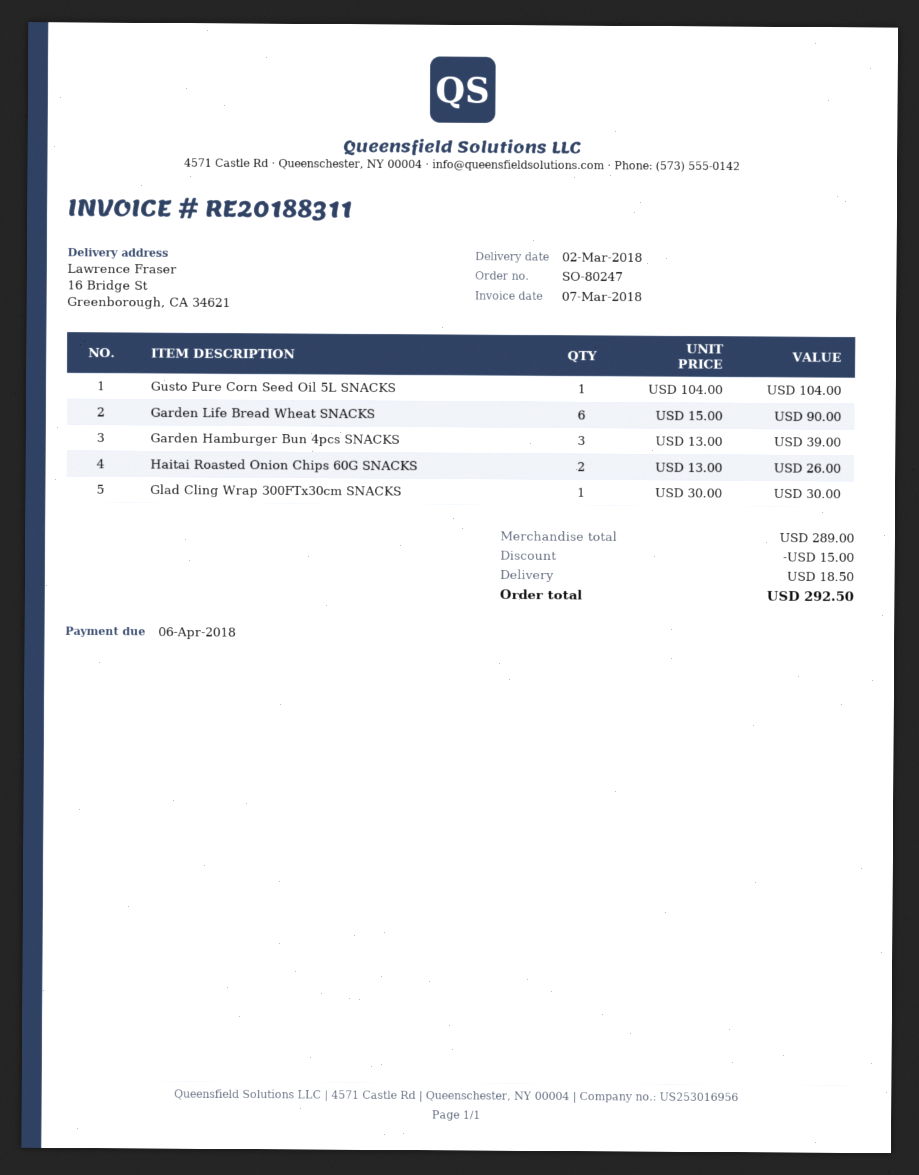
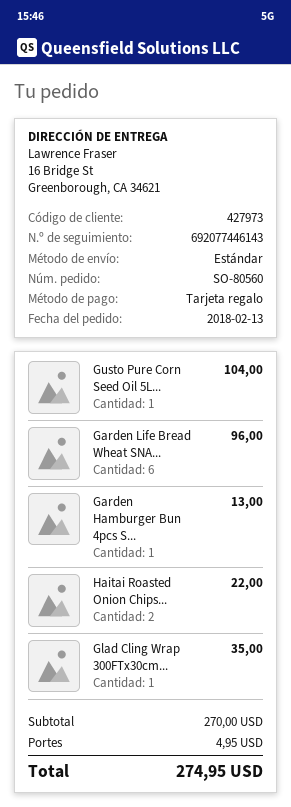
order number: SO-80247 -> SO-80560
Garden Life Bread Wheat SNACKS: 6 for 90.00 -> 6 for 96.00
Garden Hamburger Bun 4pcs SNACKS: 3 for 39.00 -> 1 for 13.00
Haitai Roasted Onion Chips 60G SNACKS: 2 for 26.00 -> 2 for 22.00
Glad Cling Wrap 300FTx30cm SNACKS: 1 for 30.00 -> 1 for 35.00
subtotal: 289.00 -> 270.00
discount: 15.00 -> none
shipping: 18.50 -> 4.95
total: 292.50 -> 274.95

